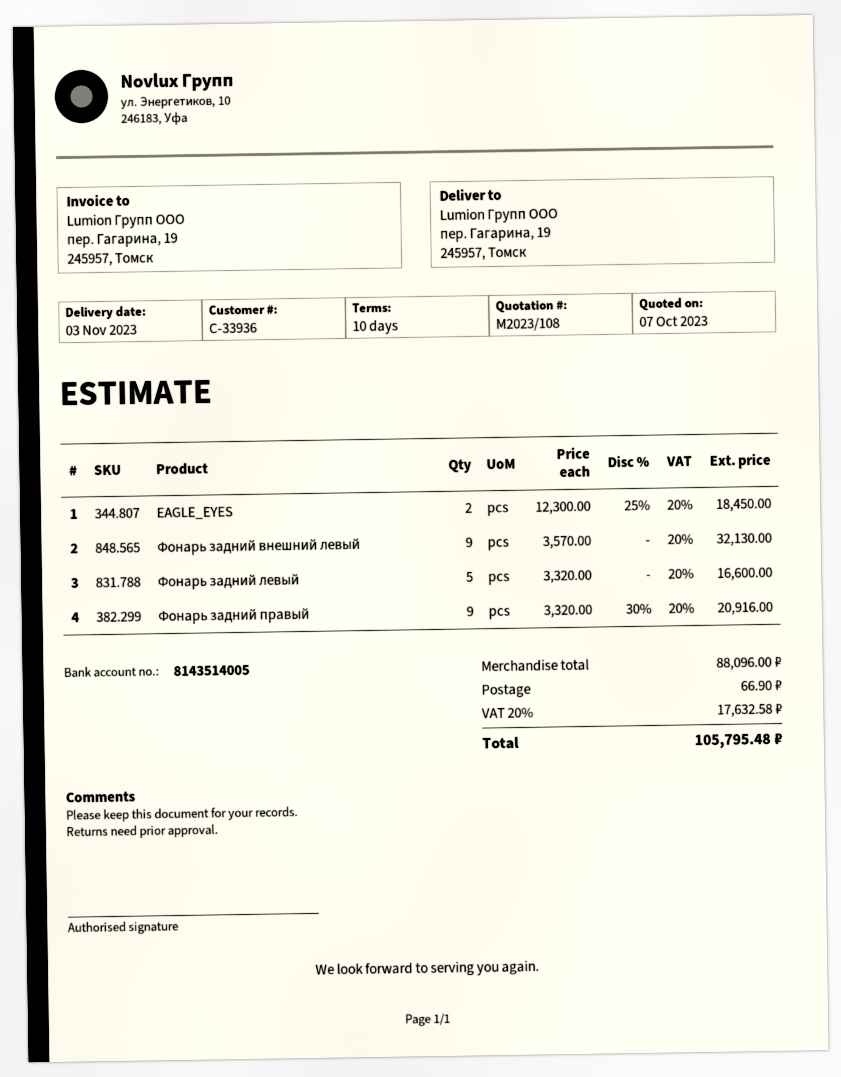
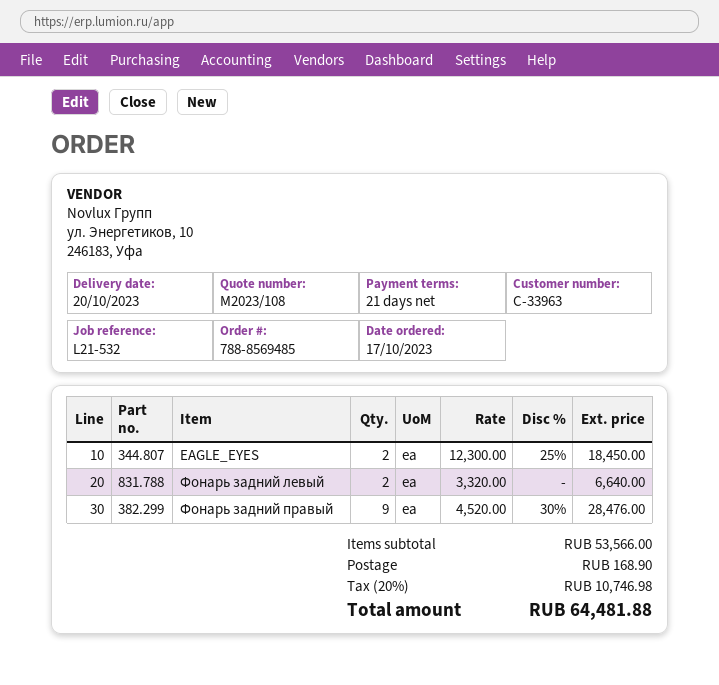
delivery date: 2023-11-03 -> 2023-10-20
payment terms: 10 days -> 21 days
customer number: C-33936 -> C-33963
Фонарь задний внешний левый: 9 x 3570.00 = 32130.00 -> none
Фонарь задний левый: 5 x 3320.00 = 16600.00 -> 2 x 3320.00 = 6640.00
Фонарь задний правый: 9 x 3320.00 - 30% = 20916.00 -> 9 x 4520.00 - 30% = 28476.00
subtotal: 88096.00 -> 53566.00
shipping: 66.90 -> 168.90
tax: 20% = 17632.58 -> 20% = 10746.98
total: 105795.48 -> 64481.88

